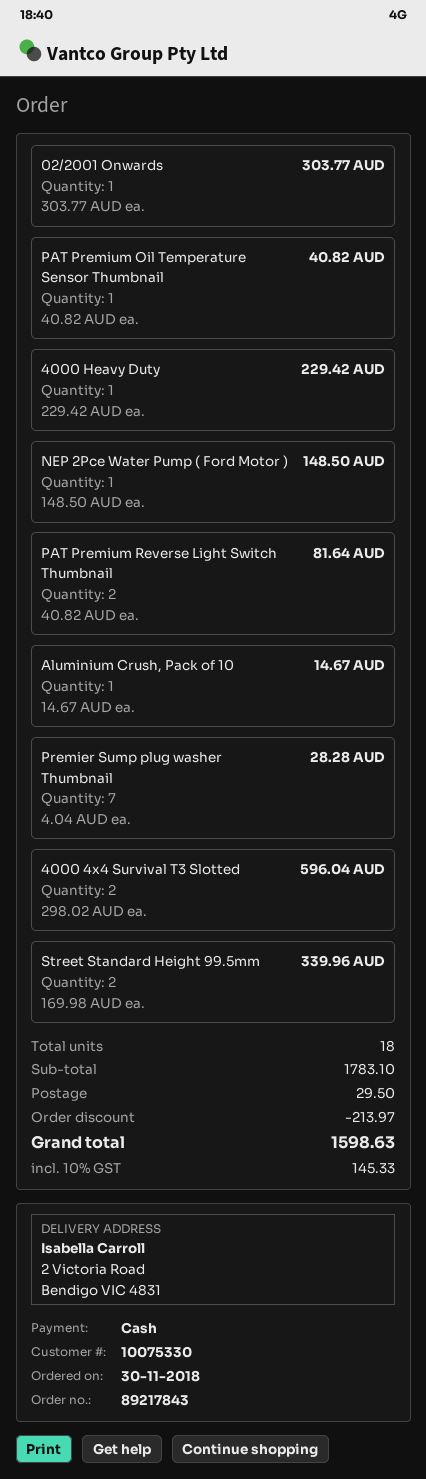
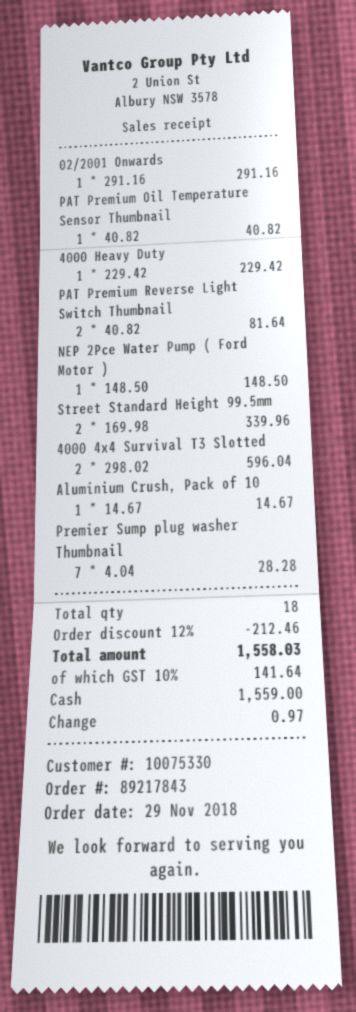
order date: 2018-11-30 -> 2018-11-29
02/2001 Onwards: 1 x 303.77 = 303.77 -> 1 x 291.16 = 291.16
discount: 213.97 -> 212.46
shipping: 29.50 -> none
tax: 10% = 145.33 -> 10% = 141.64
total: 1598.63 -> 1558.03

